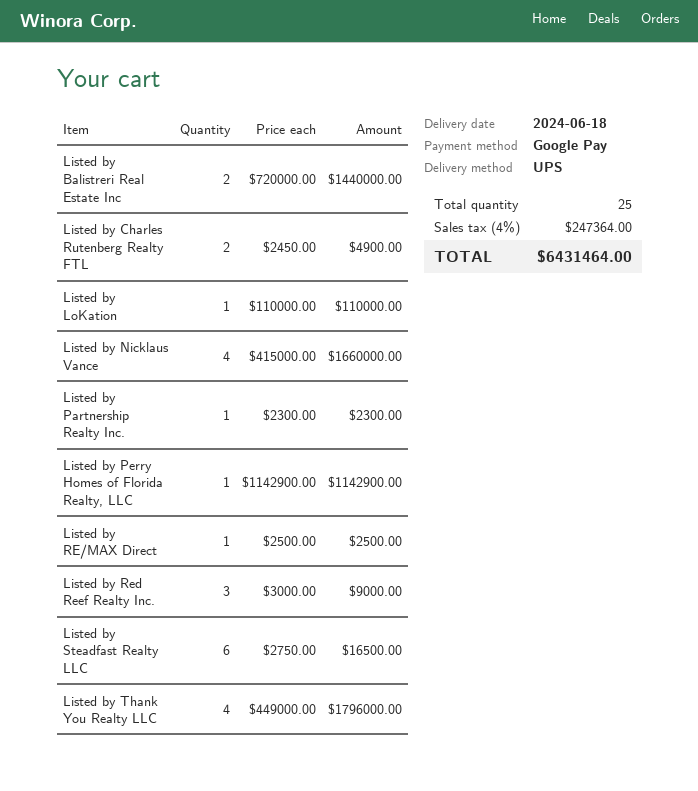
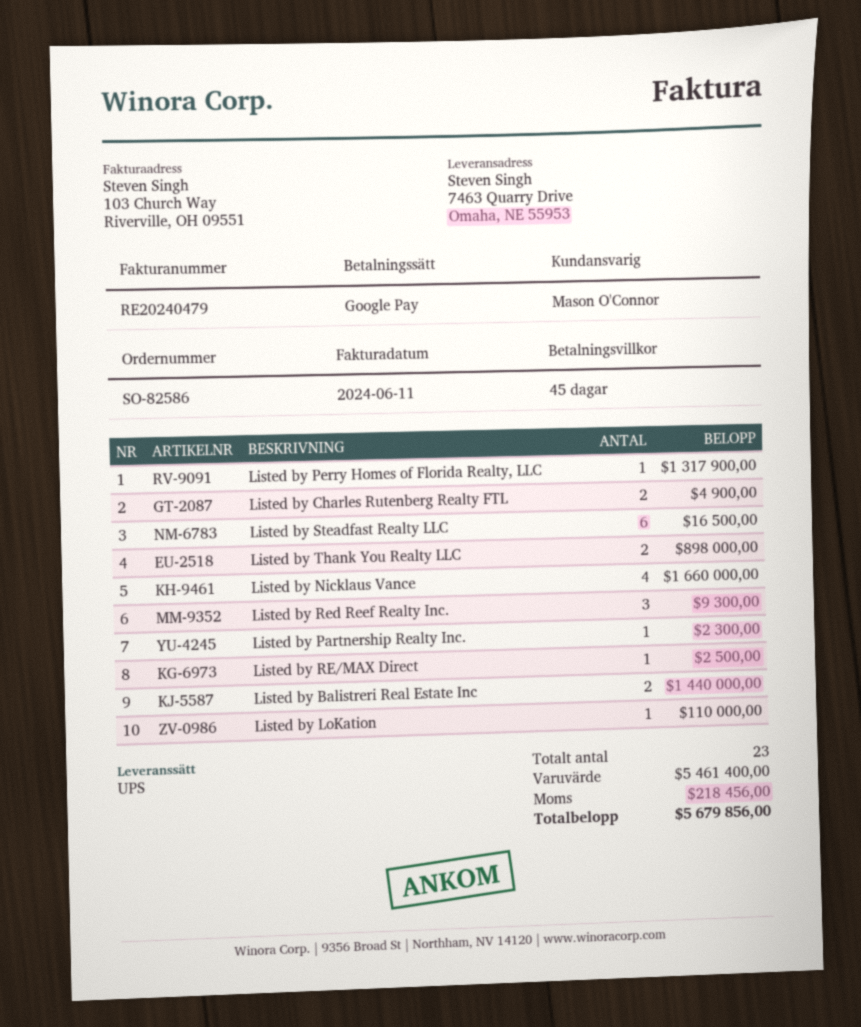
Listed by Perry Homes of Florida Realty, LLC: 1 for 1142900.00 -> 1 for 1317900.00
Listed by Red Reef Realty Inc.: 3 for 9000.00 -> 3 for 9300.00
Listed by Thank You Realty LLC: 4 for 1796000.00 -> 2 for 898000.00
total quantity: 25 -> 23
tax: 247364.00 -> 218456.00
total: 6431464.00 -> 5679856.00

